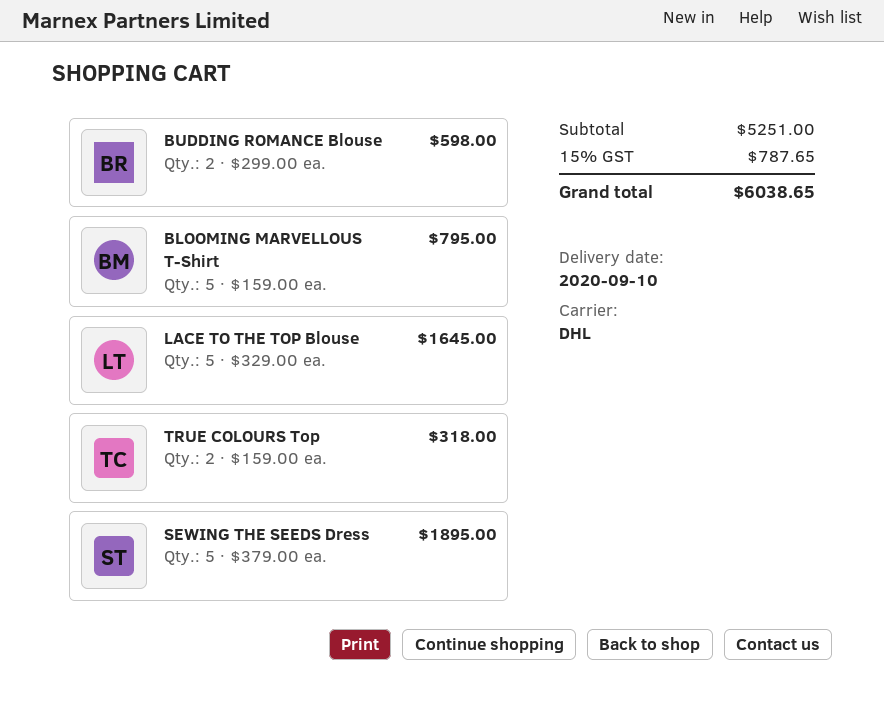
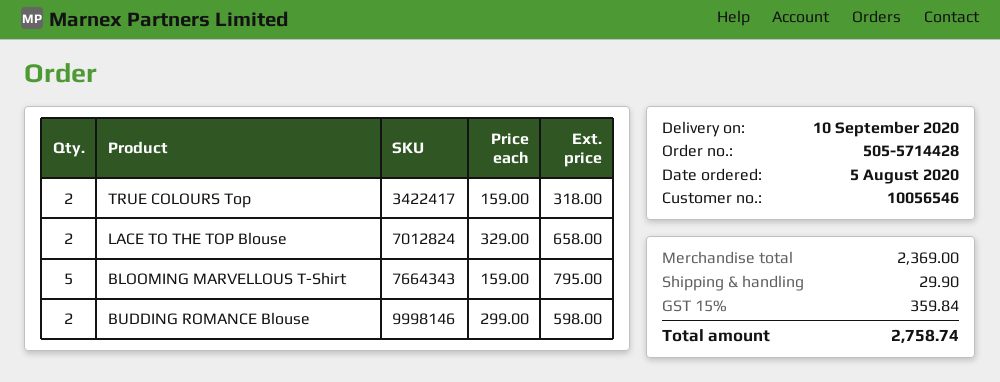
LACE TO THE TOP Blouse: 5 x 329.00 = 1645.00 -> 2 x 329.00 = 658.00
SEWING THE SEEDS Dress: 5 x 379.00 = 1895.00 -> none
subtotal: 5251.00 -> 2369.00
shipping: none -> 29.90
tax: 15% = 787.65 -> 15% = 359.84
total: 6038.65 -> 2758.74

